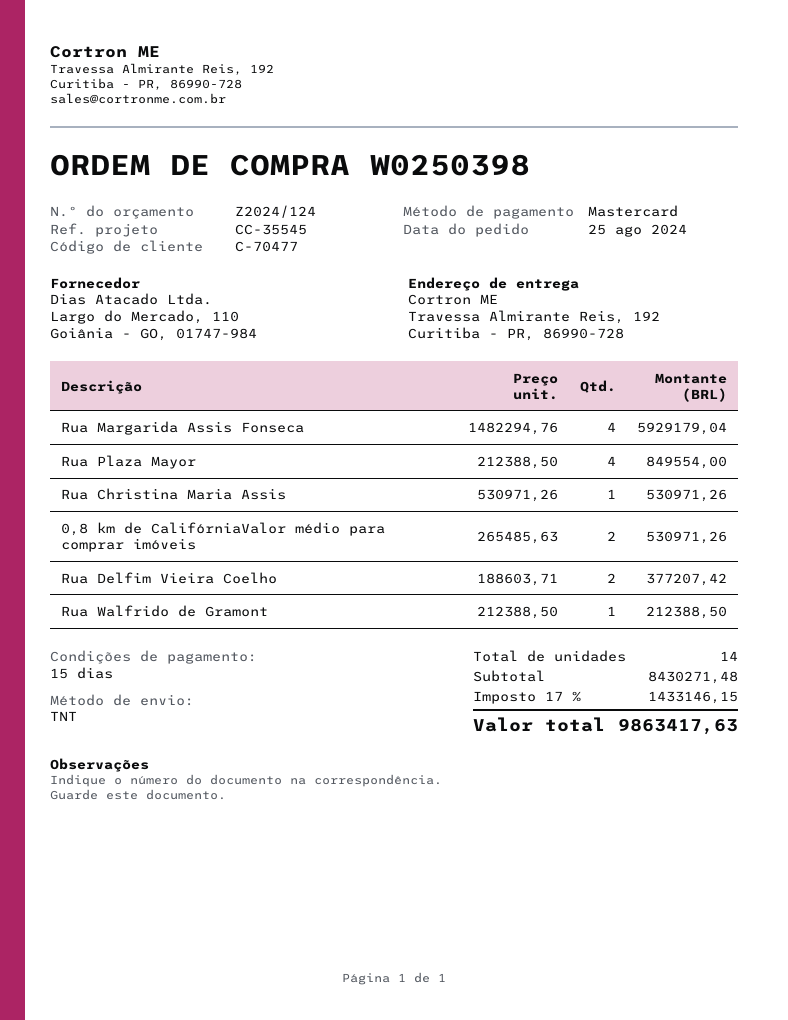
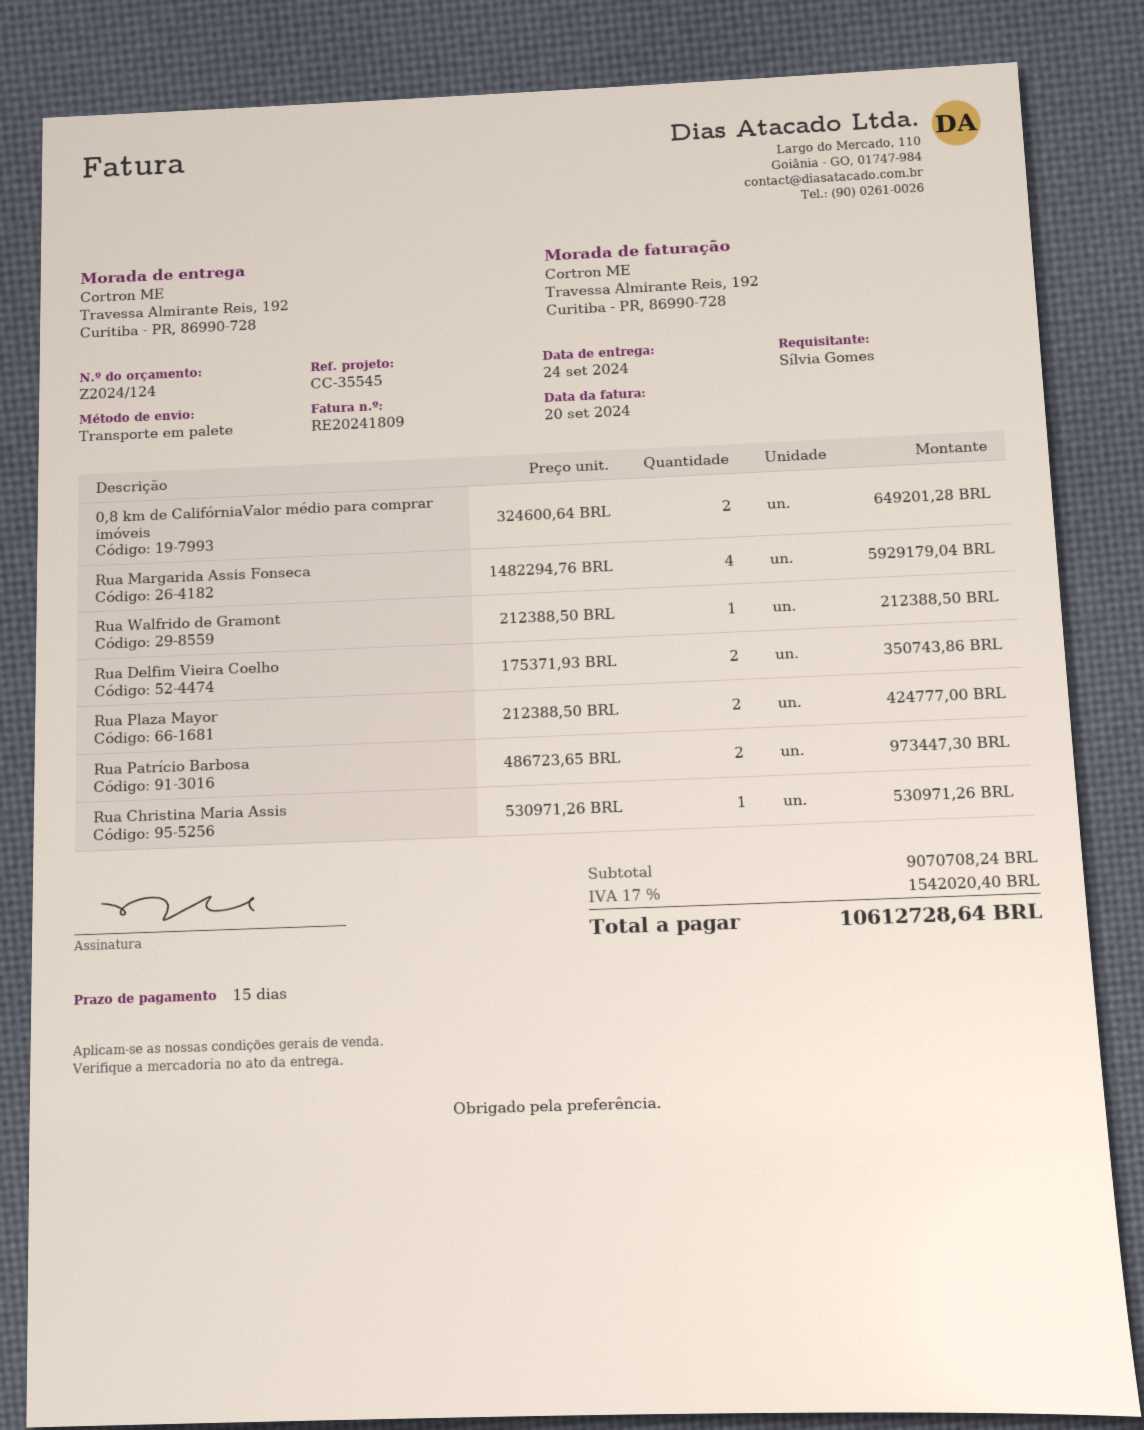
shipping method: TNT -> pallet freight
Rua Plaza Mayor: 4 x 212388.50 = 849554.00 -> 2 x 212388.50 = 424777.00
0,8 km de CalifórniaValor médio para comprar imóveis: 2 x 265485.63 = 530971.26 -> 2 x 324600.64 = 649201.28
Rua Delfim Vieira Coelho: 2 x 188603.71 = 377207.42 -> 2 x 175371.93 = 350743.86
Rua Patrício Barbosa: none -> 2 x 486723.65 = 973447.30
subtotal: 8430271.48 -> 9070708.24
tax: 17% = 1433146.15 -> 17% = 1542020.40
total: 9863417.63 -> 10612728.64

